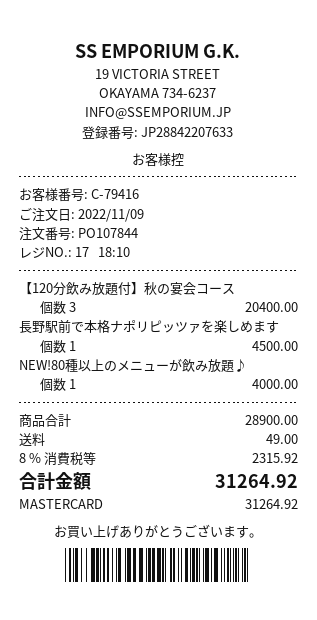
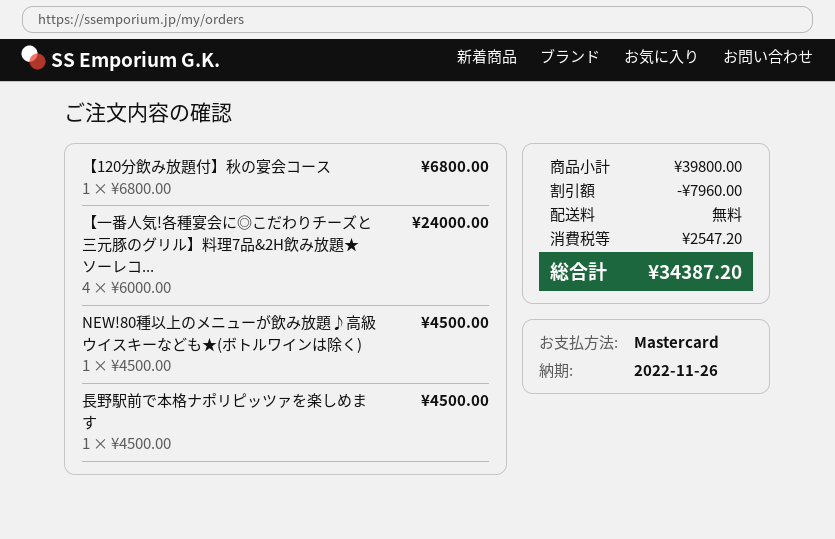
【120分飲み放題付】秋の宴会コース: 3 for 20400.00 -> 1 for 6800.00
NEW!80種以上のメニューが飲み放題♪: 1 for 4000.00 -> 1 for 4500.00
【一番人気!各種宴会に◎こだわりチーズと三元豚のグリル】料理7品&2H飲み放題★ソーレコ...: none -> 4 for 24000.00
subtotal: 28900.00 -> 39800.00
discount: none -> 7960.00
shipping: 49.00 -> 0.00
tax: 2315.92 -> 2547.20
total: 31264.92 -> 34387.20

